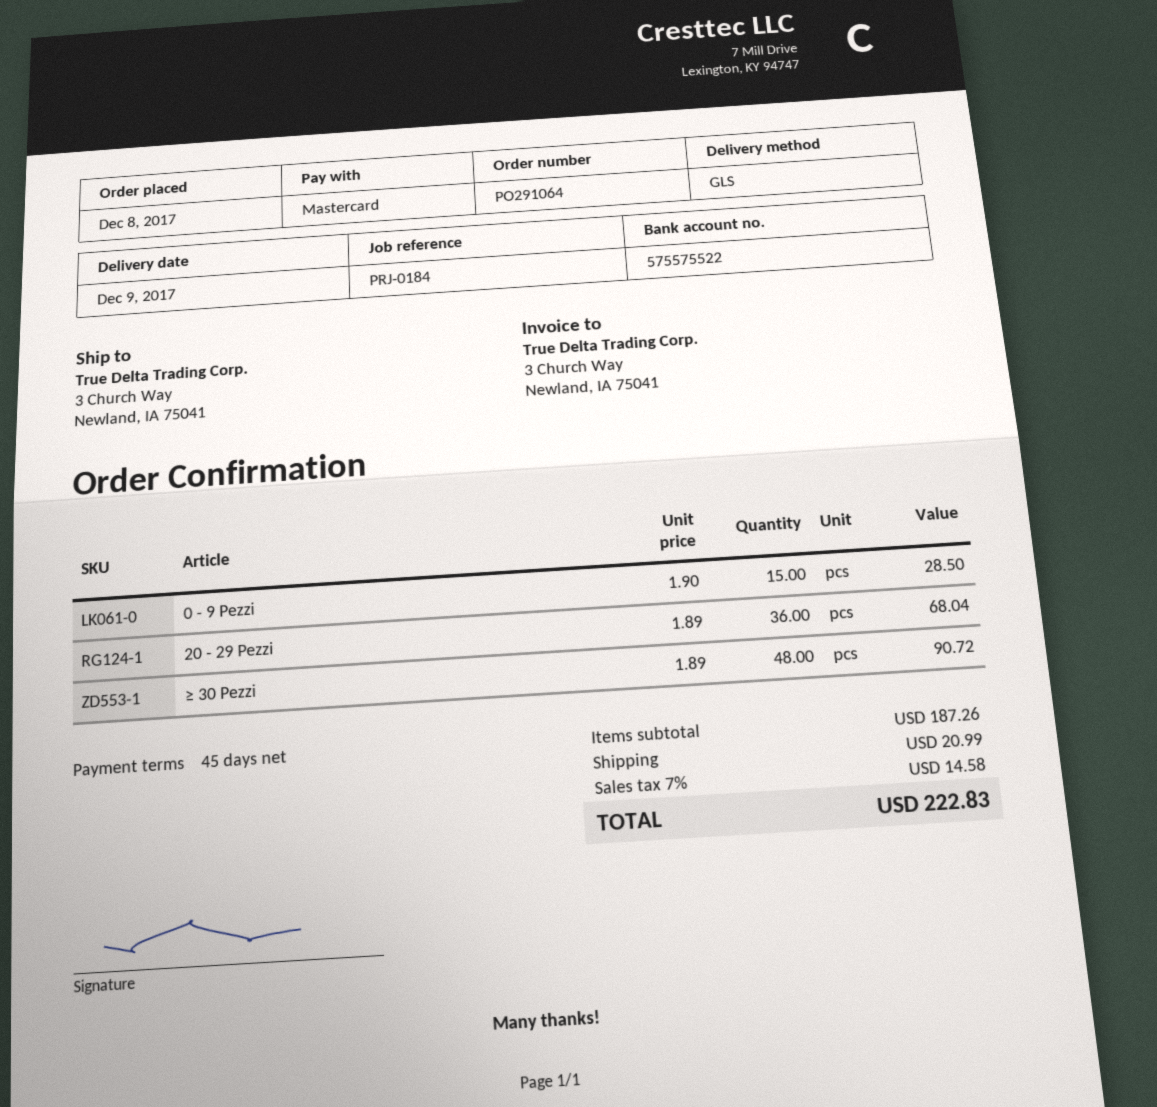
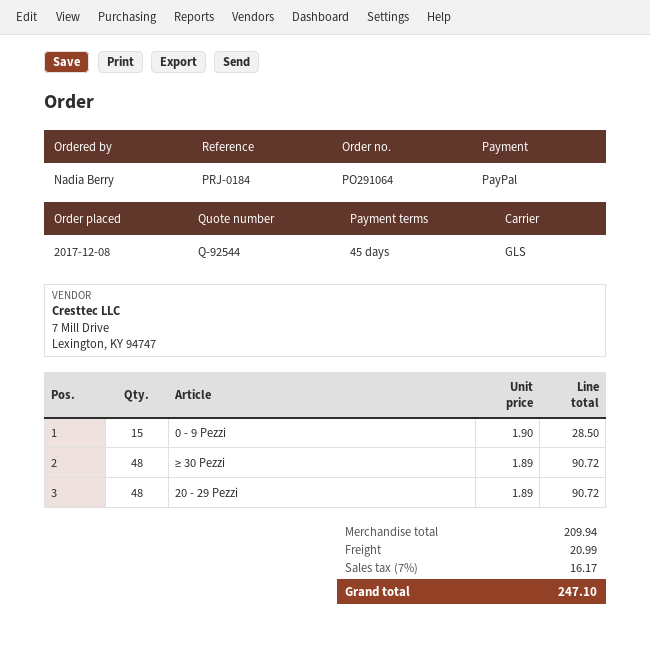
payment method: Mastercard -> PayPal
20 - 29 Pezzi: 36 x 1.89 = 68.04 -> 48 x 1.89 = 90.72
subtotal: 187.26 -> 209.94
tax: 7% = 14.58 -> 7% = 16.17
total: 222.83 -> 247.10

